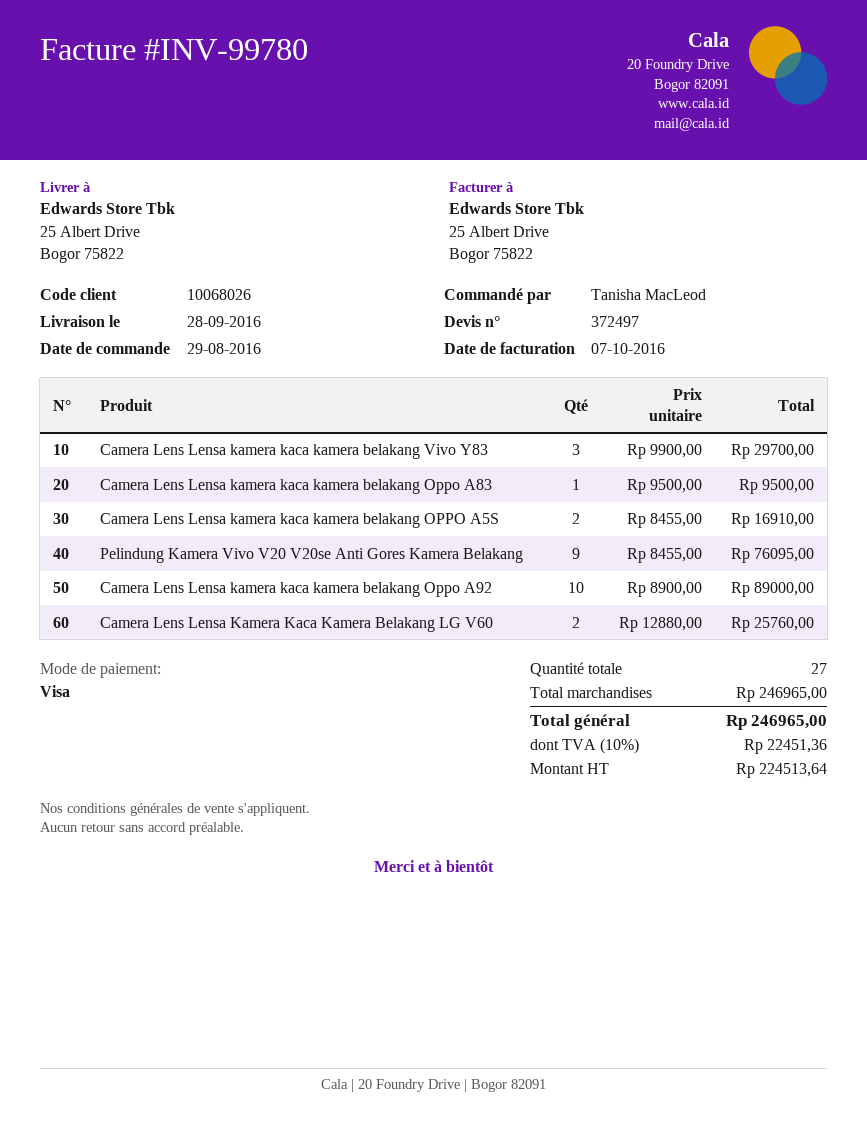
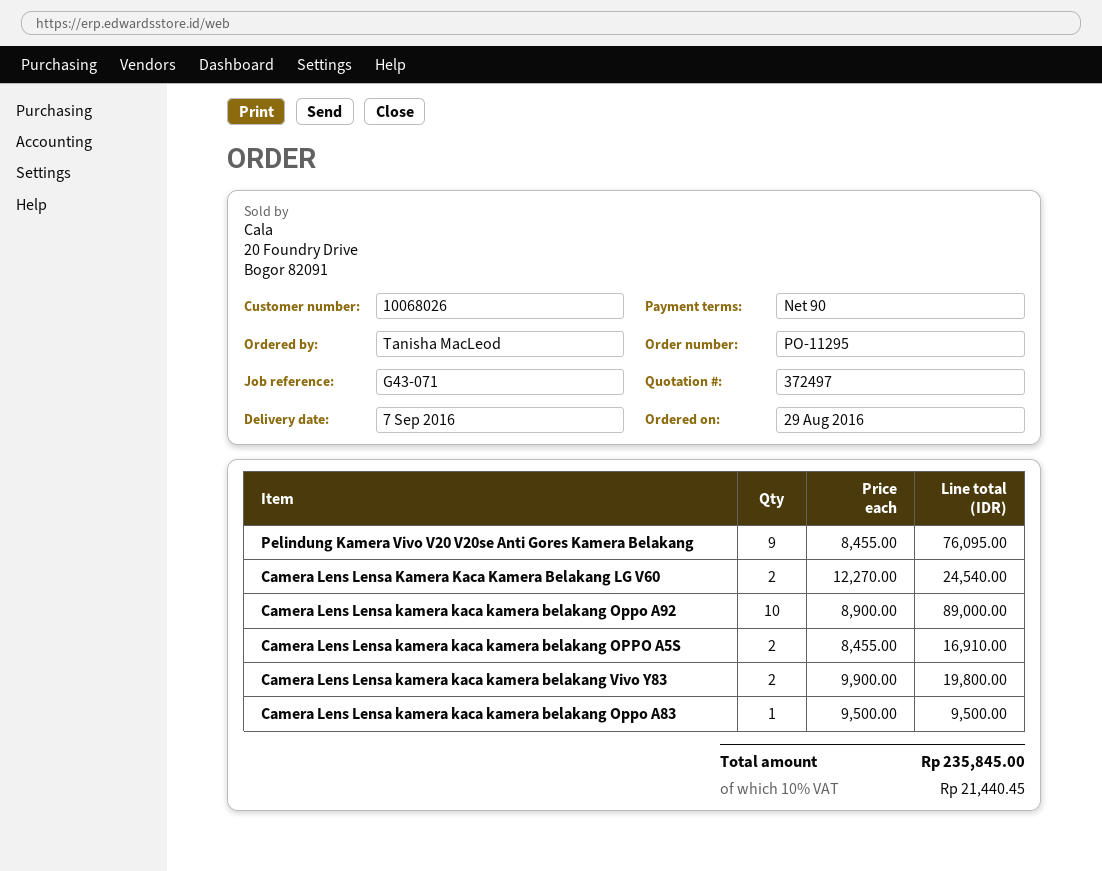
delivery date: 2016-09-28 -> 2016-09-07
Camera Lens Lensa kamera kaca kamera belakang Vivo Y83: 3 x 9900.00 = 29700.00 -> 2 x 9900.00 = 19800.00
Camera Lens Lensa Kamera Kaca Kamera Belakang LG V60: 2 x 12880.00 = 25760.00 -> 2 x 12270.00 = 24540.00
tax: 10% = 22451.36 -> 10% = 21440.45
total: 246965.00 -> 235845.00

